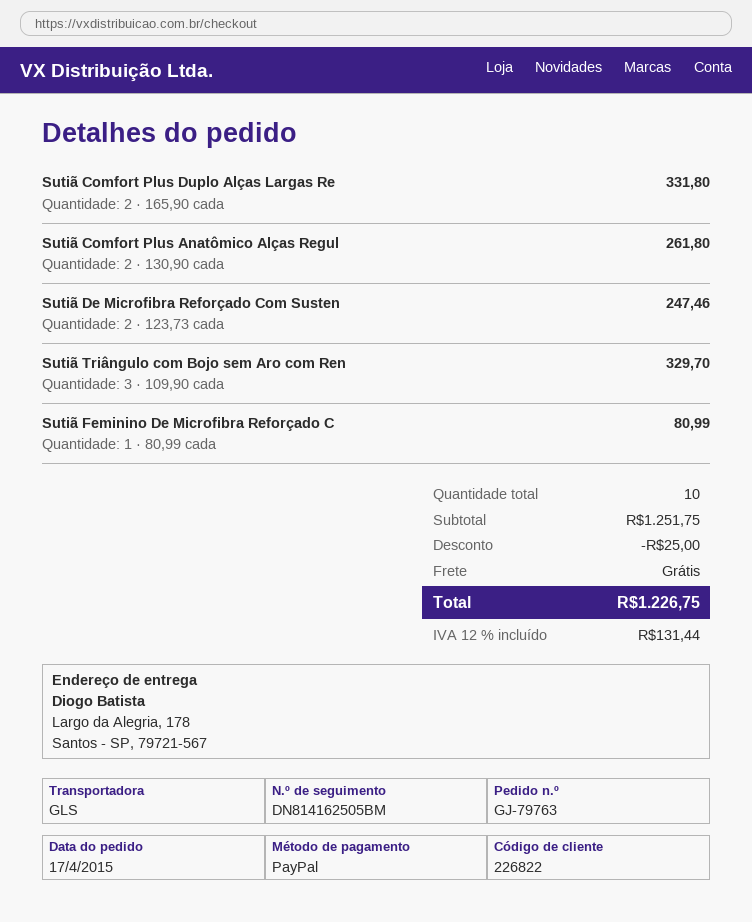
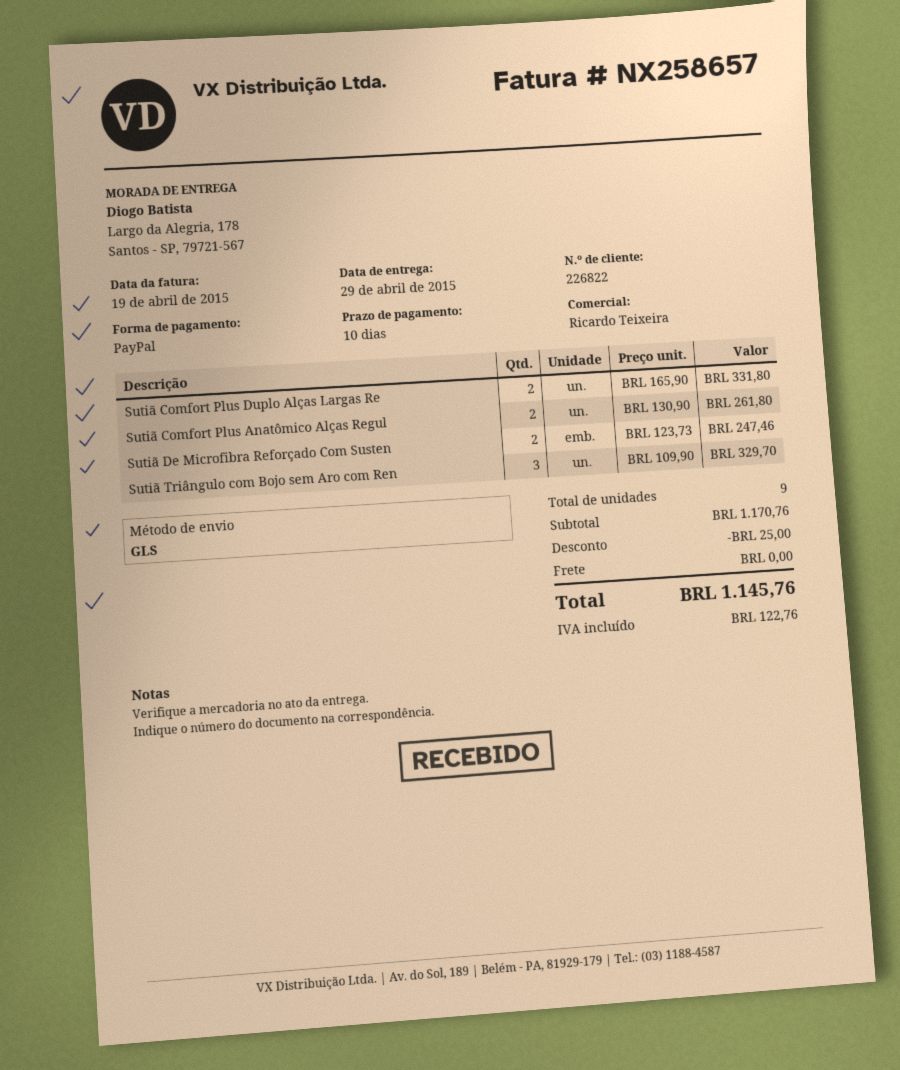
Sutiã Feminino De Microfibra Reforçado C: 1 x 80.99 = 80.99 -> none
total quantity: 10 -> 9
subtotal: 1251.75 -> 1170.76
tax: 131.44 -> 122.76
total: 1226.75 -> 1145.76

